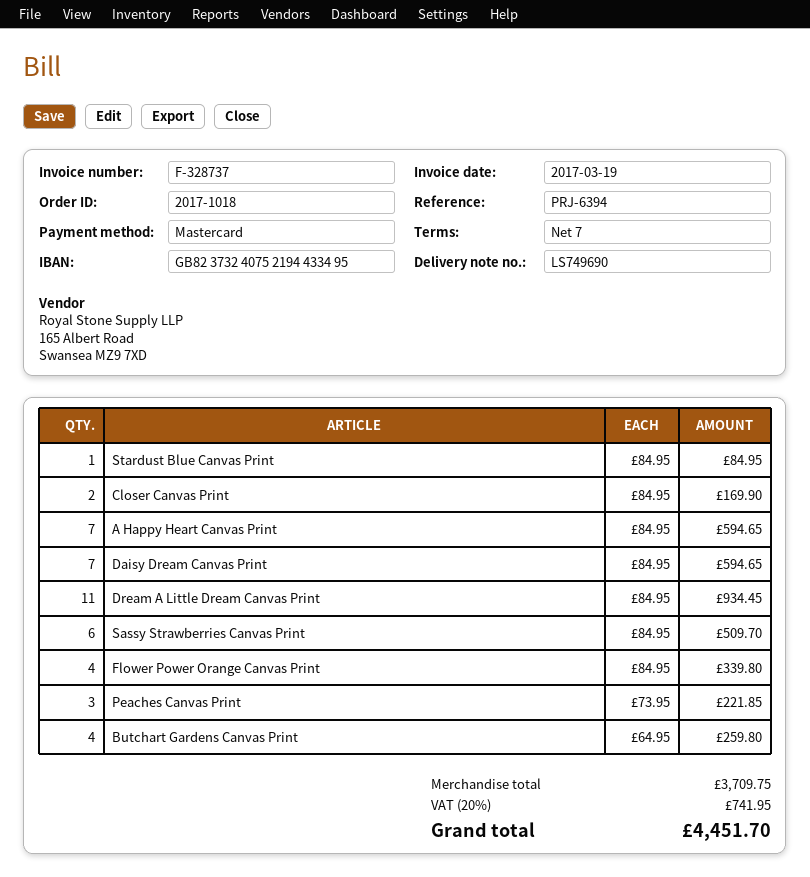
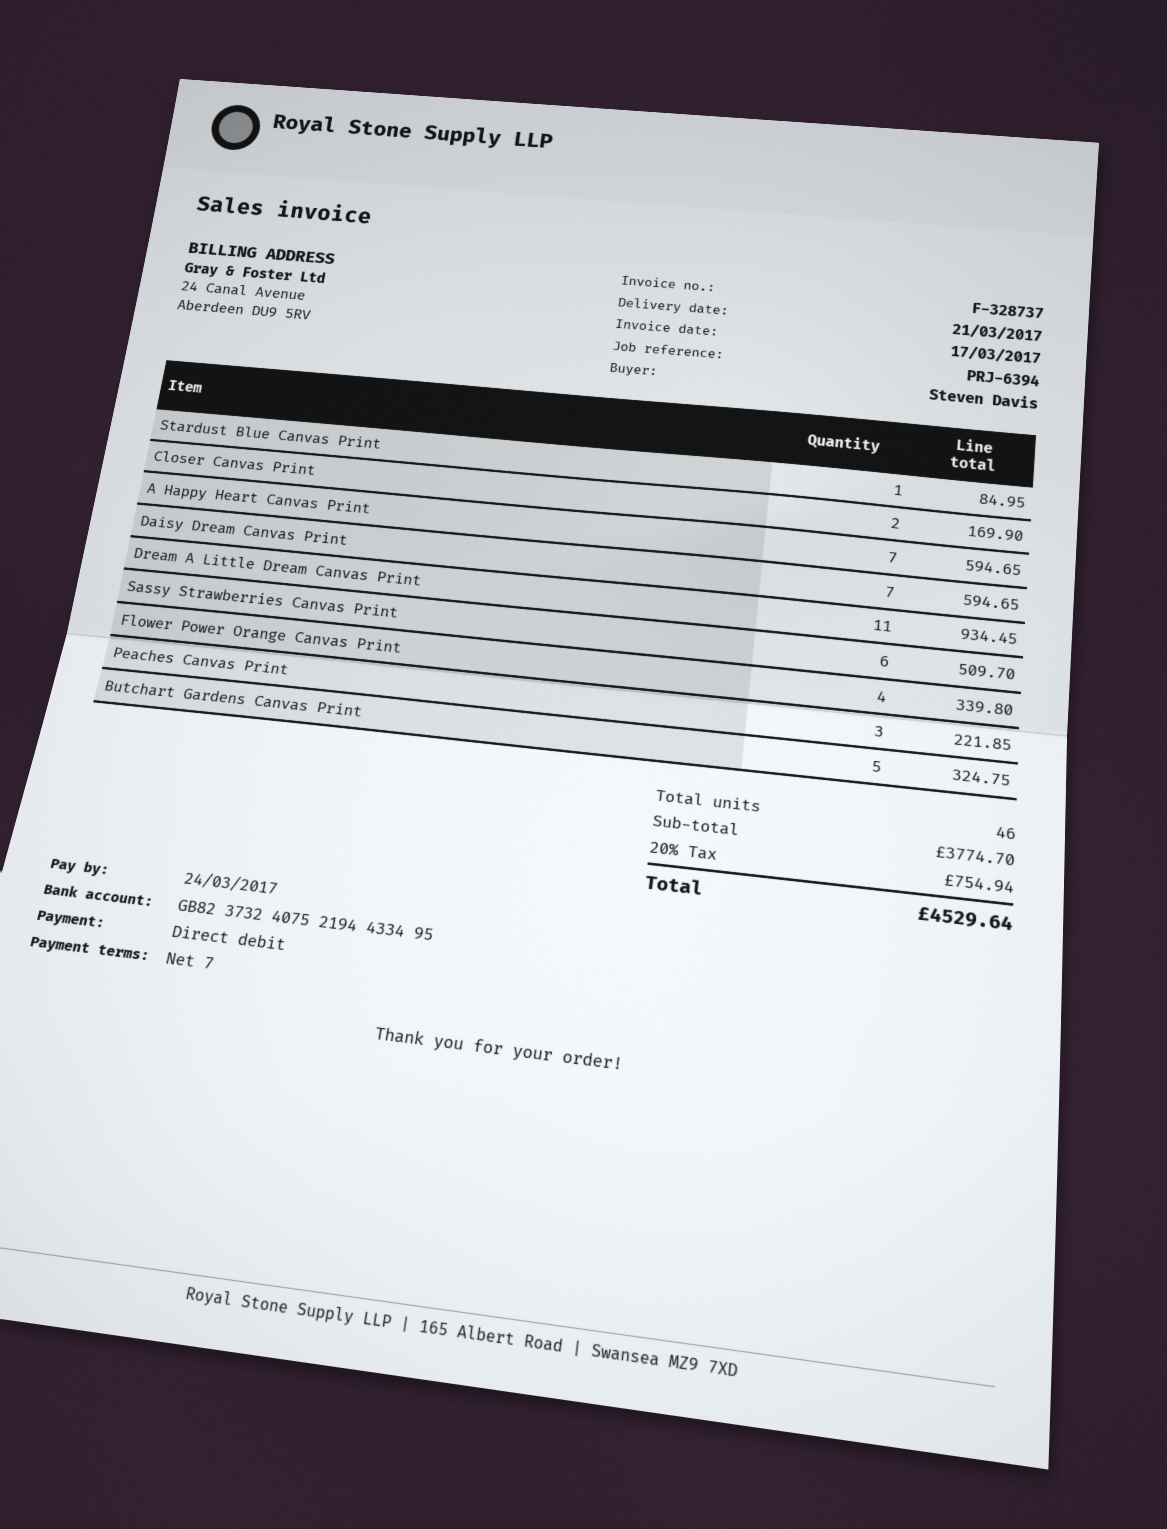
invoice date: 2017-03-19 -> 2017-03-17
payment method: Mastercard -> direct debit
Butchart Gardens Canvas Print: 4 for 259.80 -> 5 for 324.75
subtotal: 3709.75 -> 3774.70
tax: 20% = 741.95 -> 20% = 754.94
total: 4451.70 -> 4529.64

